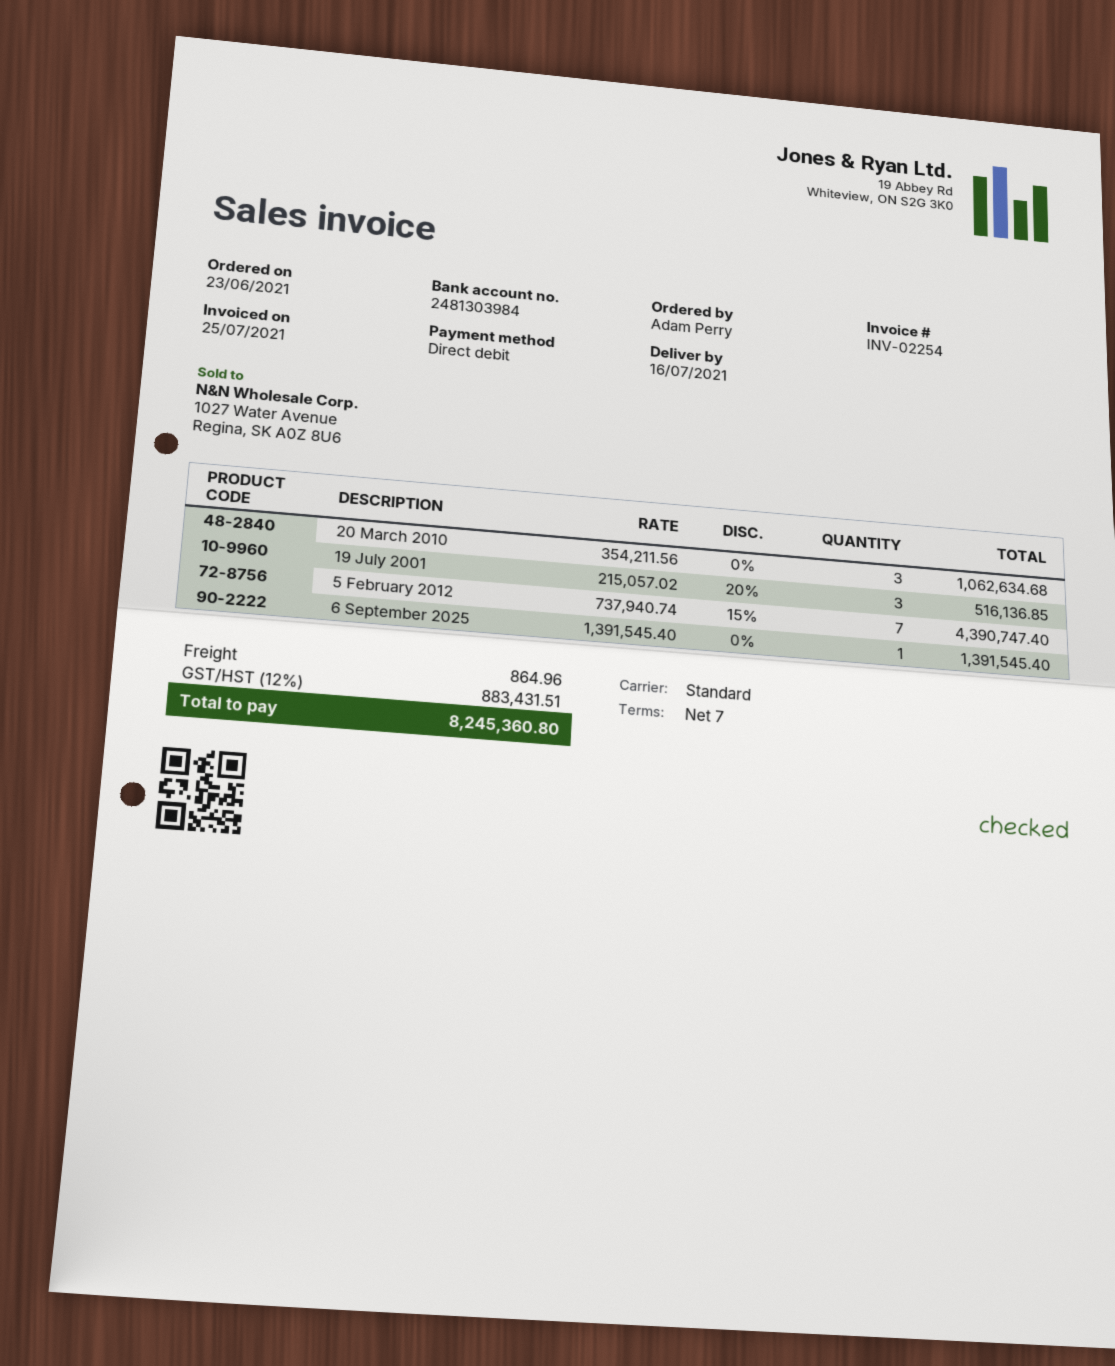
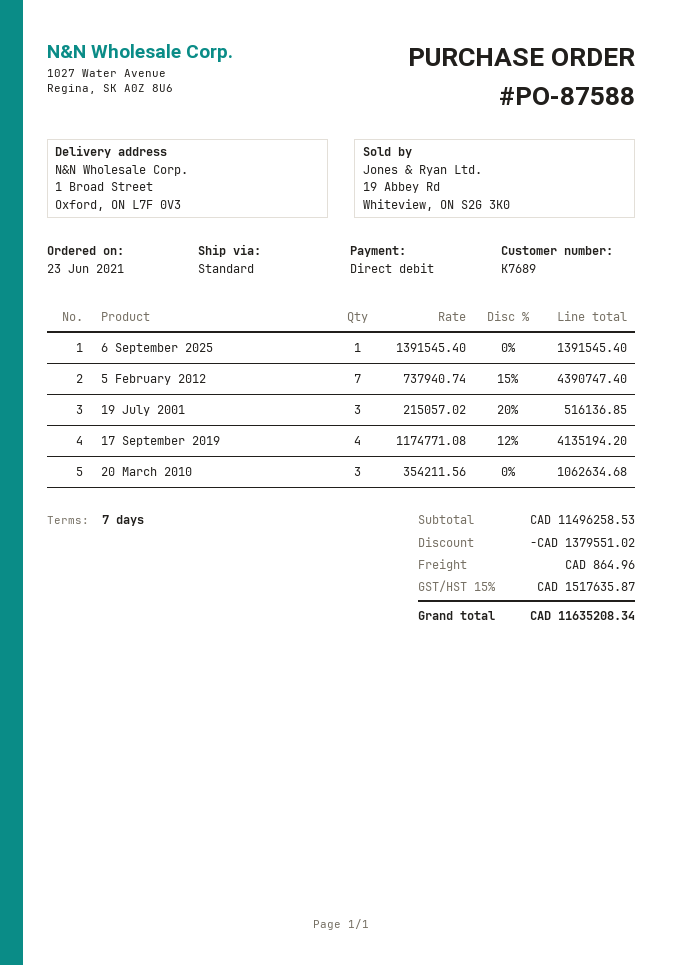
17 September 2019: none -> 4 x 1174771.08 - 12% = 4135194.20
discount: none -> 1379551.02
tax: 12% = 883431.51 -> 15% = 1517635.87
total: 8245360.80 -> 11635208.34

